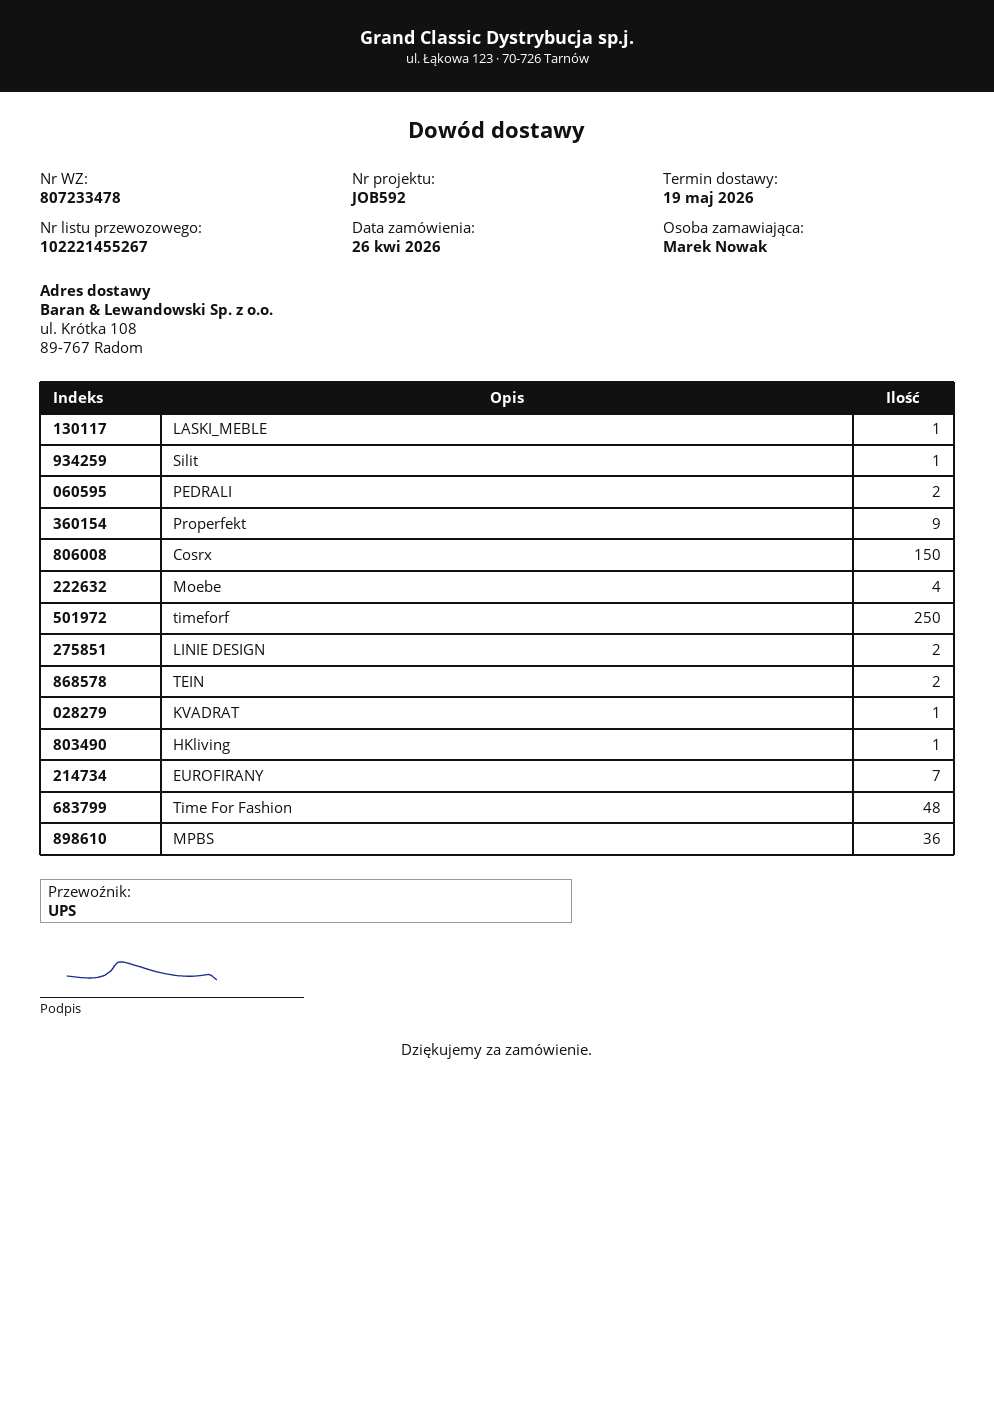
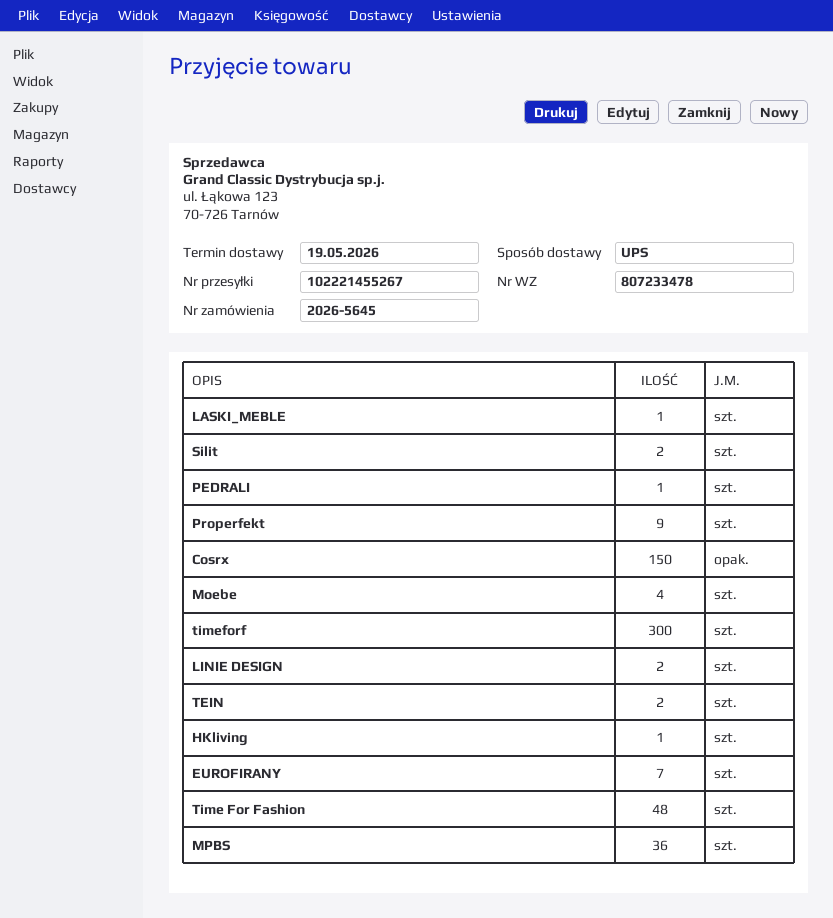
Silit: 1 -> 2
PEDRALI: 2 -> 1
timeforf: 250 -> 300
KVADRAT: 1 -> none

